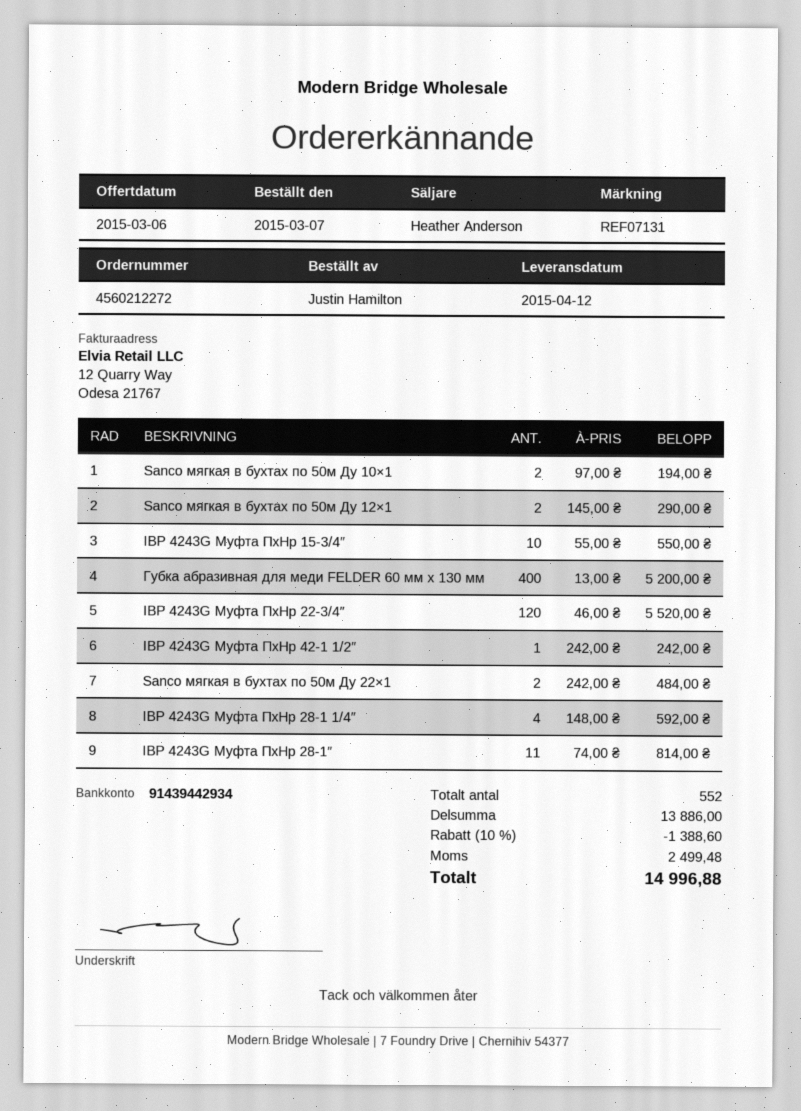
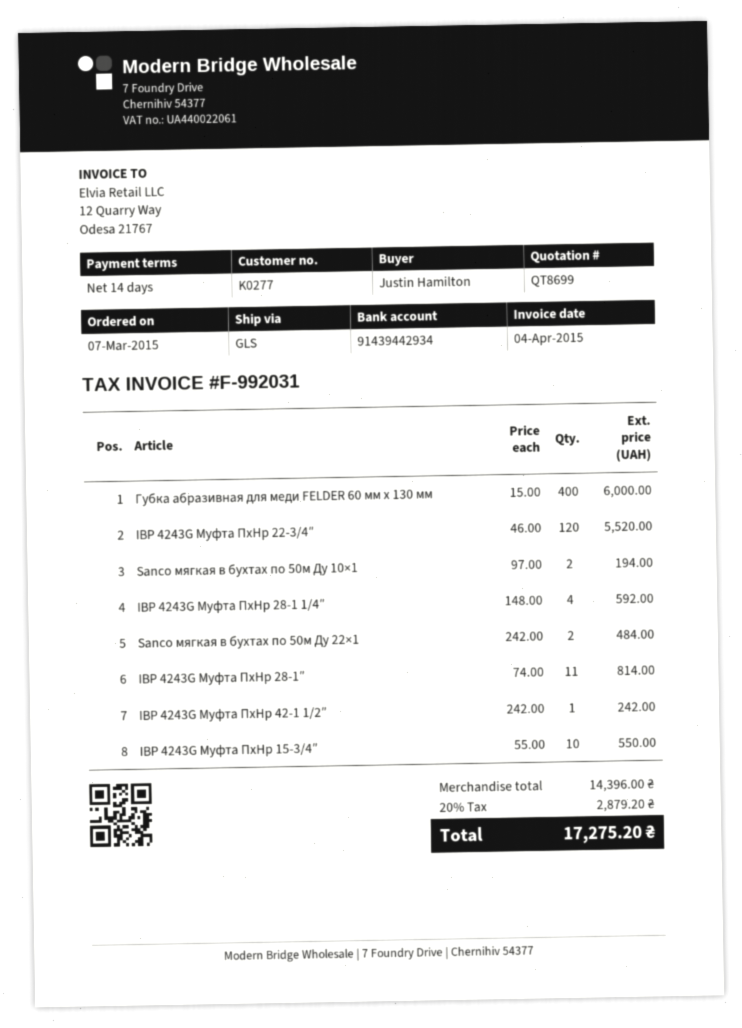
Sanco мягкая в бухтах по 50м Ду 12×1: 2 x 145.00 = 290.00 -> none
Губка абразивная для меди FELDER 60 мм x 130 мм: 400 x 13.00 = 5200.00 -> 400 x 15.00 = 6000.00
subtotal: 13886.00 -> 14396.00
discount: 10% = 1388.60 -> none
tax: 2499.48 -> 2879.20
total: 14996.88 -> 17275.20

